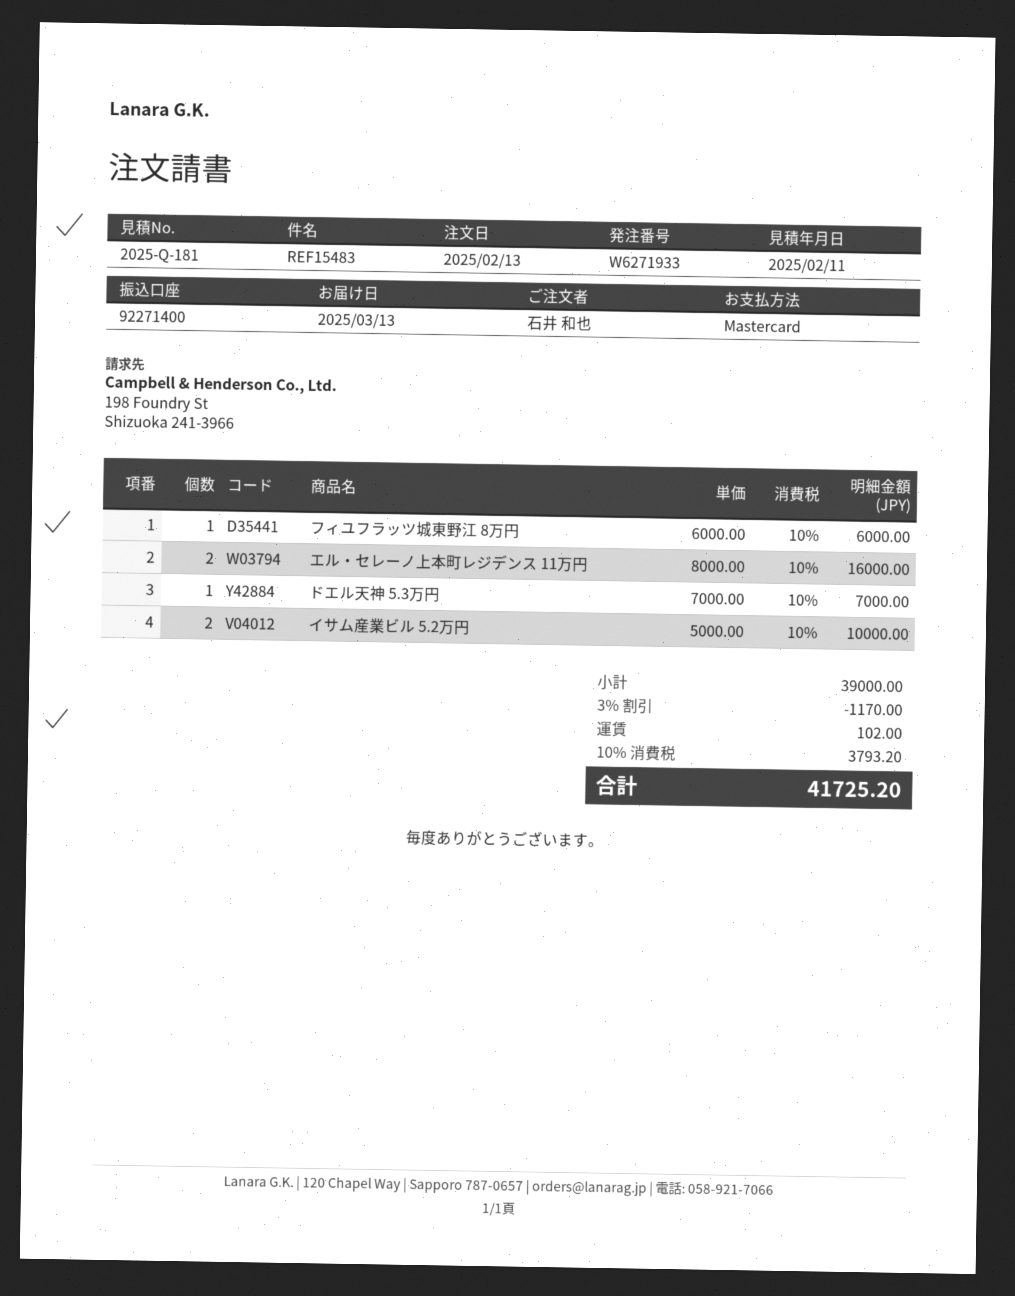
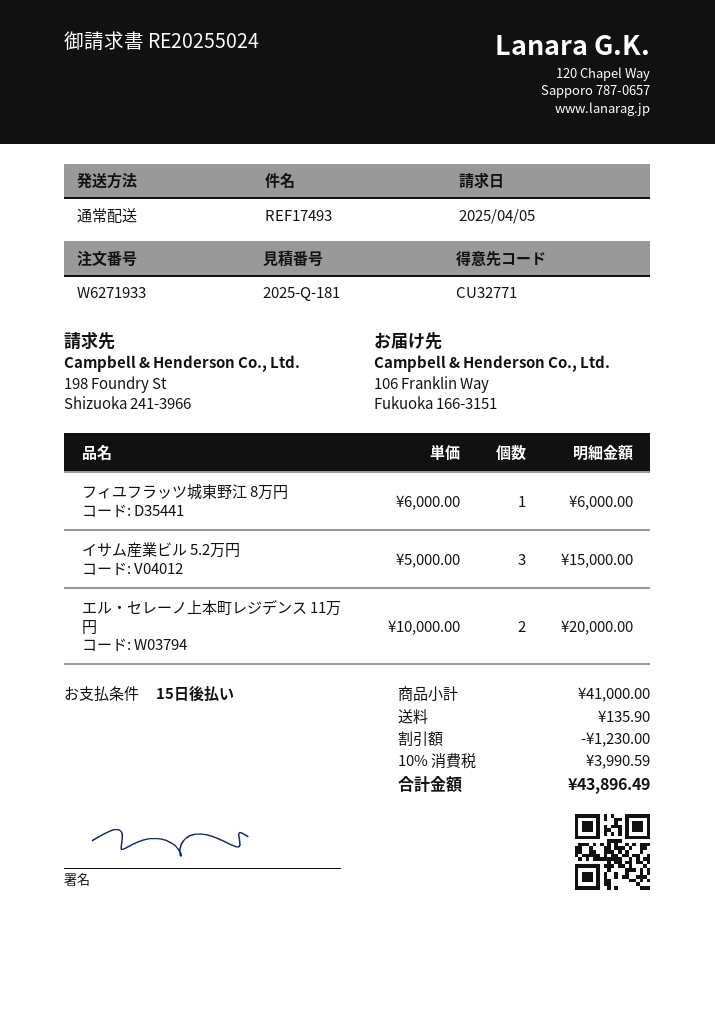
reference: REF15483 -> REF17493
エル・セレーノ上本町レジデンス 11万円: 2 x 8000.00 = 16000.00 -> 2 x 10000.00 = 20000.00
ドエル天神 5.3万円: 1 x 7000.00 = 7000.00 -> none
イサム産業ビル 5.2万円: 2 x 5000.00 = 10000.00 -> 3 x 5000.00 = 15000.00
subtotal: 39000.00 -> 41000.00
discount: 1170.00 -> 1230.00
shipping: 102.00 -> 135.90
tax: 10% = 3793.20 -> 10% = 3990.59
total: 41725.20 -> 43896.49

